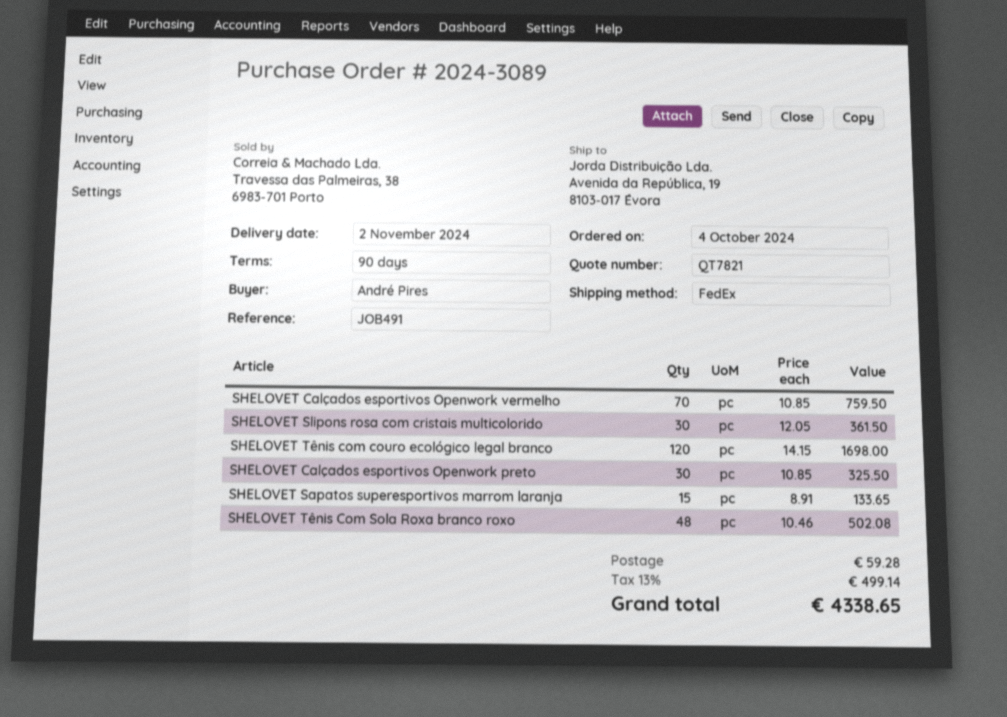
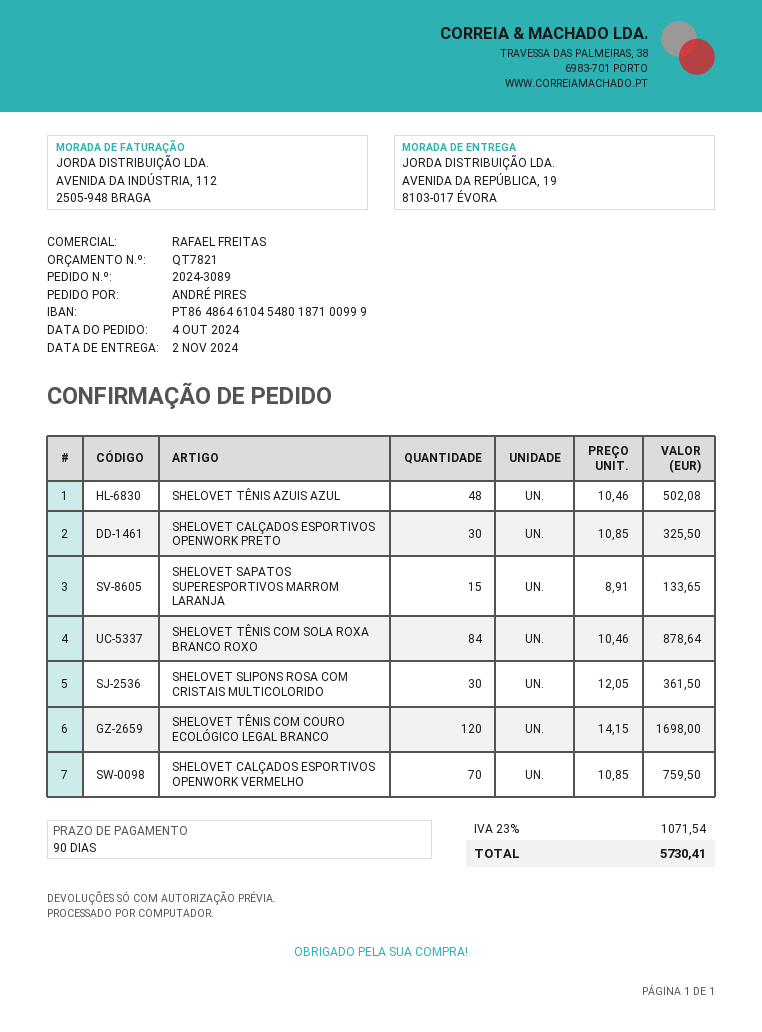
SHELOVET Tênis Com Sola Roxa branco roxo: 48 x 10.46 = 502.08 -> 84 x 10.46 = 878.64
SHELOVET TÊNIS AZUIS AZUL: none -> 48 x 10.46 = 502.08
shipping: 59.28 -> none
tax: 13% = 499.14 -> 23% = 1071.54
total: 4338.65 -> 5730.41

